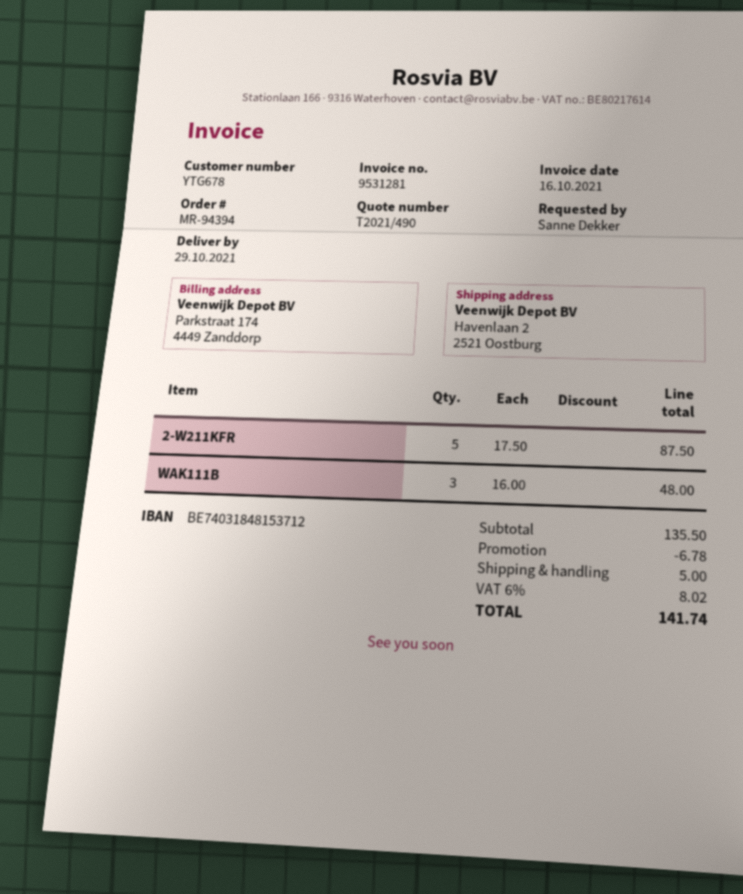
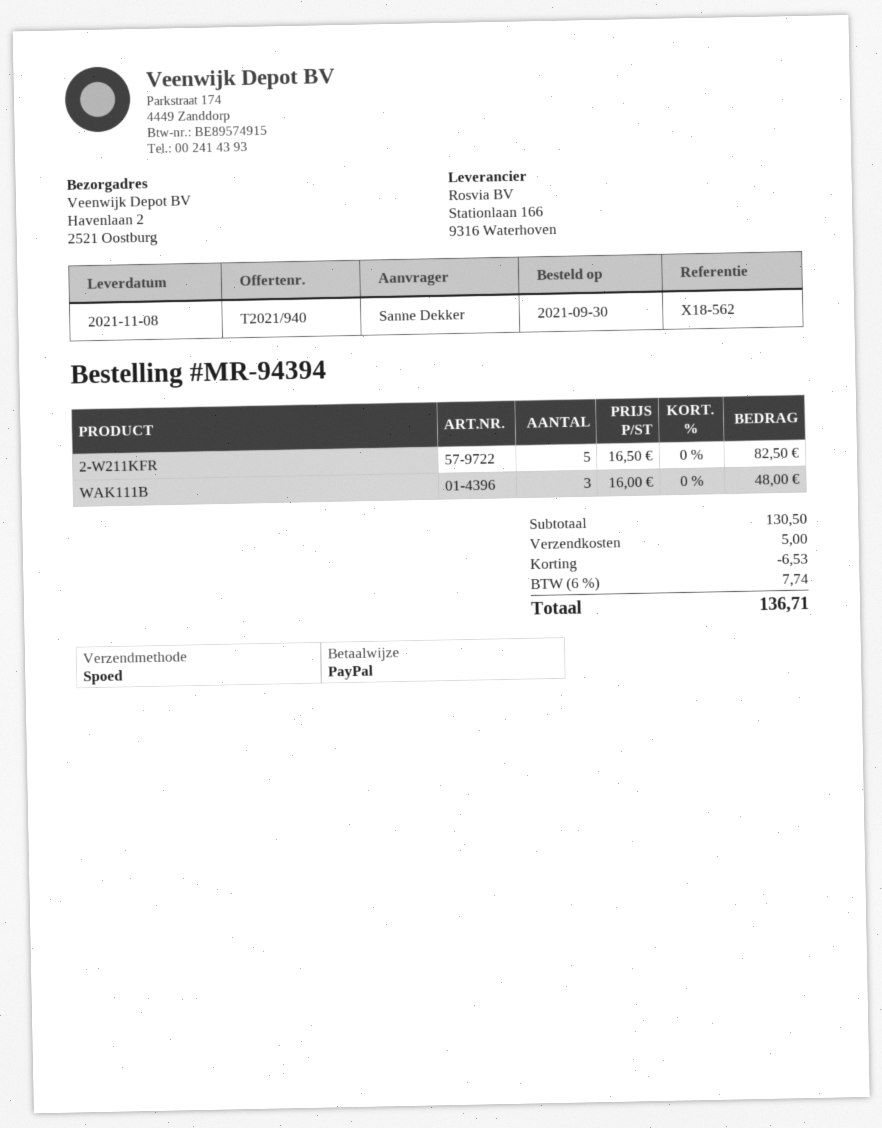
quote number: T2021/490 -> T2021/940
delivery date: 2021-10-29 -> 2021-11-08
2-W211KFR: 5 x 17.50 = 87.50 -> 5 x 16.50 = 82.50
subtotal: 135.50 -> 130.50
discount: 6.78 -> 6.53
tax: 6% = 8.02 -> 6% = 7.74
total: 141.74 -> 136.71

